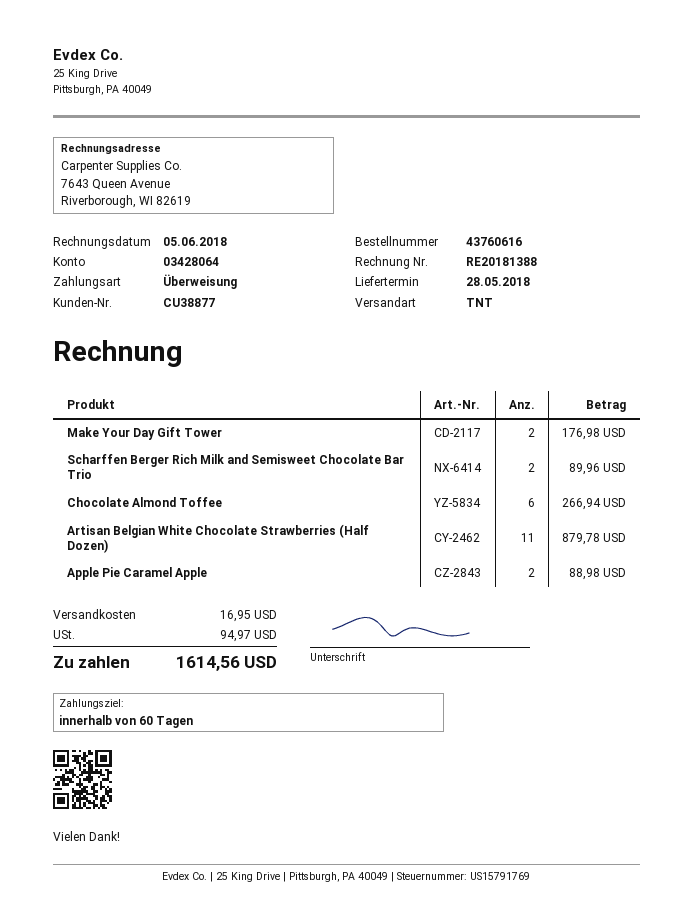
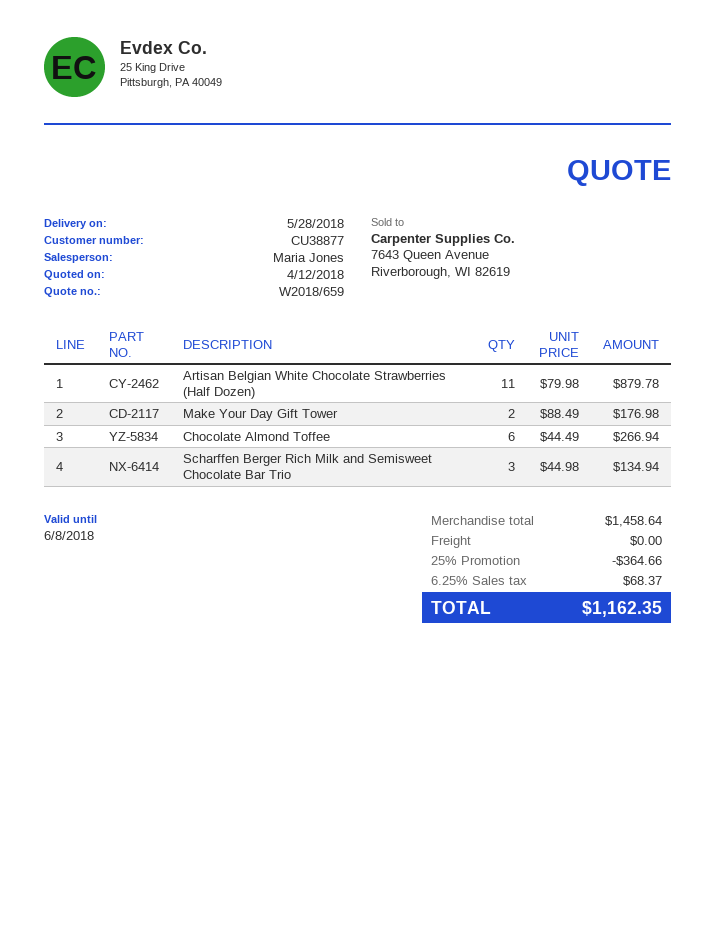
Scharffen Berger Rich Milk and Semisweet Chocolate Bar Trio: 2 for 89.96 -> 3 for 134.94
Apple Pie Caramel Apple: 2 for 88.98 -> none
discount: none -> 25% = 364.66
shipping: 16.95 -> 0.00
tax: 94.97 -> 68.37
total: 1614.56 -> 1162.35

